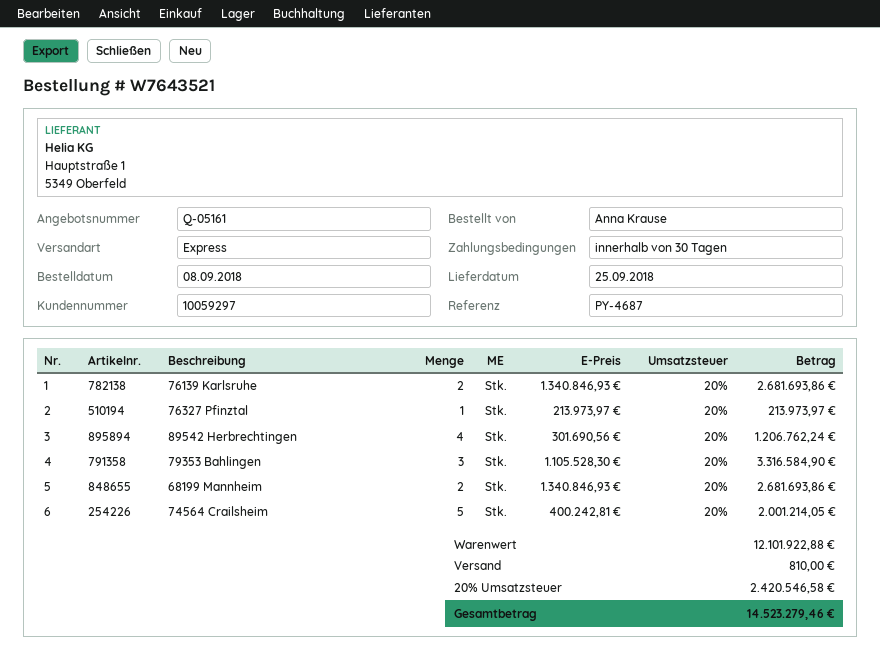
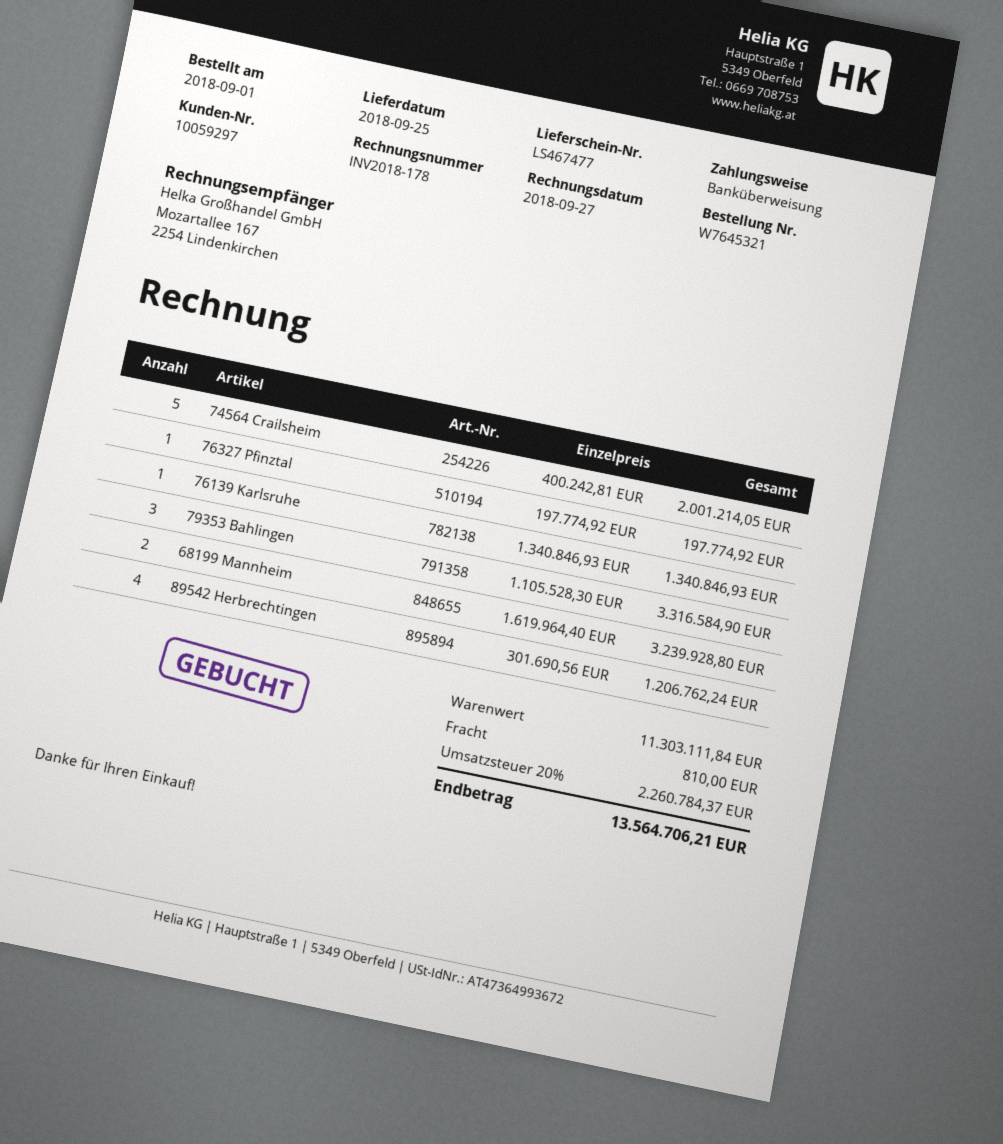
order number: W7643521 -> W7645321
order date: 2018-09-08 -> 2018-09-01
76139 Karlsruhe: 2 x 1340846.93 = 2681693.86 -> 1 x 1340846.93 = 1340846.93
76327 Pfinztal: 1 x 213973.97 = 213973.97 -> 1 x 197774.92 = 197774.92
68199 Mannheim: 2 x 1340846.93 = 2681693.86 -> 2 x 1619964.40 = 3239928.80
subtotal: 12101922.88 -> 11303111.84
tax: 20% = 2420546.58 -> 20% = 2260784.37
total: 14523279.46 -> 13564706.21

